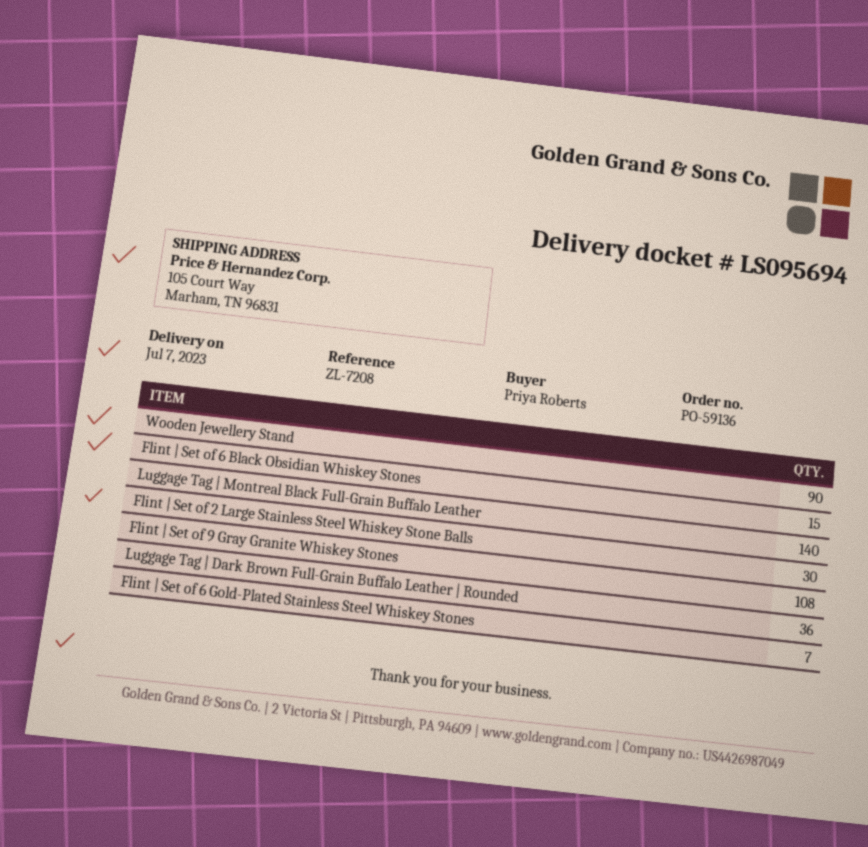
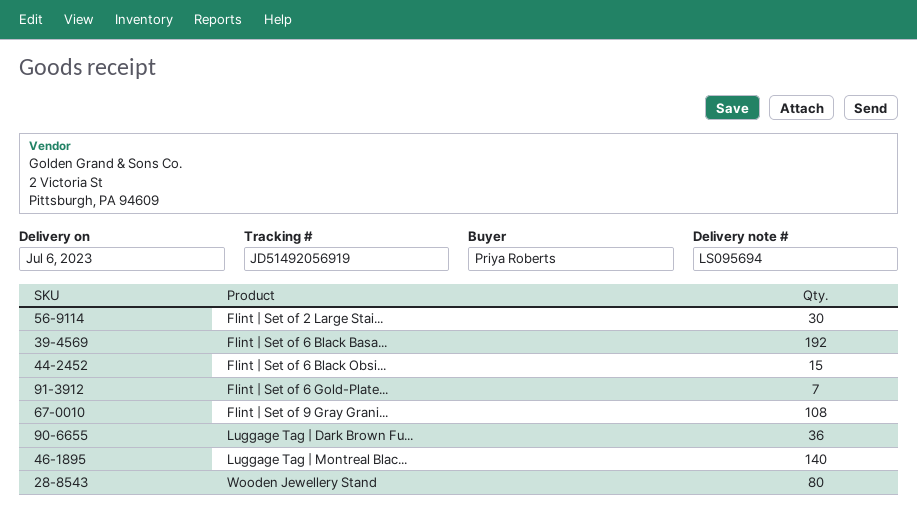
delivery date: 2023-07-07 -> 2023-07-06
Wooden Jewellery Stand: 90 -> 80
Flint | Set of 6 Black Basa...: none -> 192

